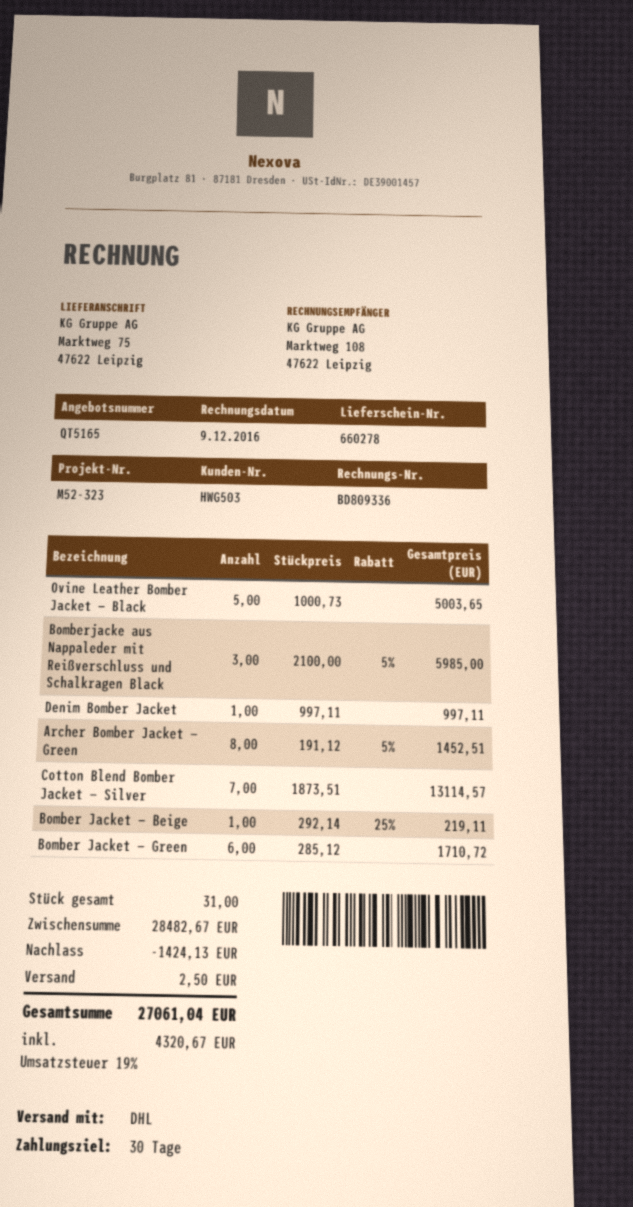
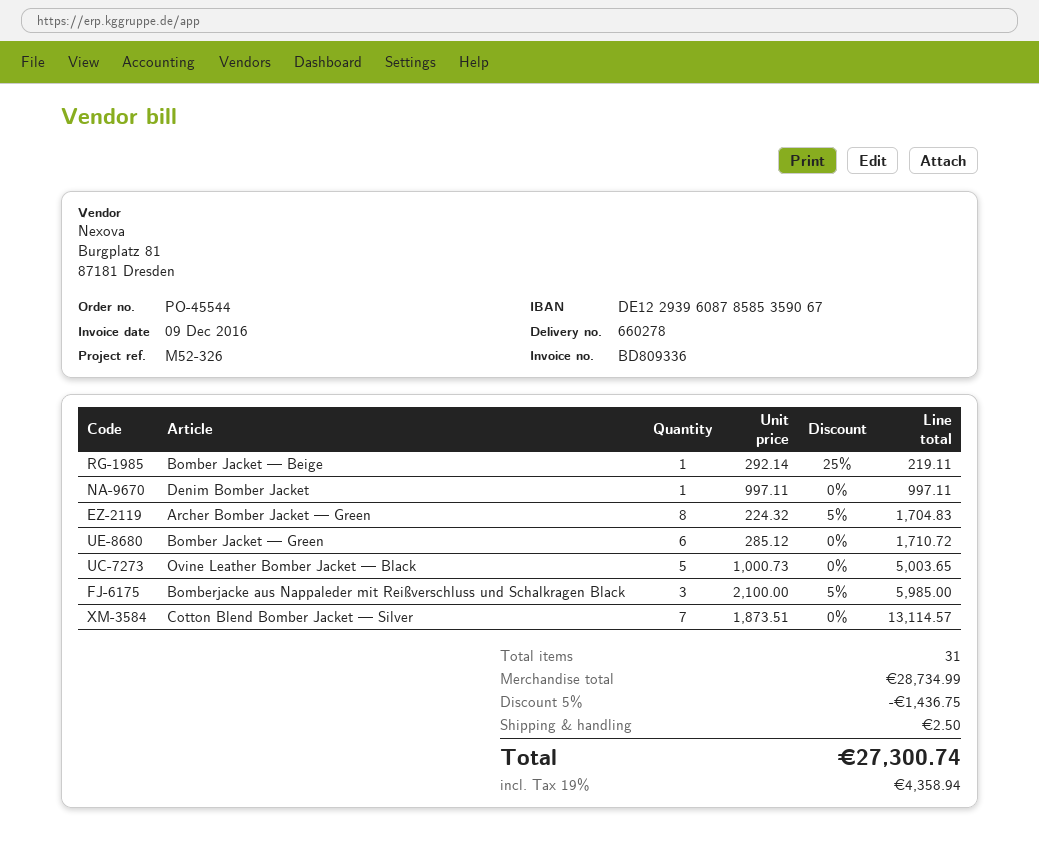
reference: M52-323 -> M52-326
Archer Bomber Jacket — Green: 8 x 191.12 - 5% = 1452.51 -> 8 x 224.32 - 5% = 1704.83
subtotal: 28482.67 -> 28734.99
discount: 1424.13 -> 1436.75
tax: 19% = 4320.67 -> 19% = 4358.94
total: 27061.04 -> 27300.74

